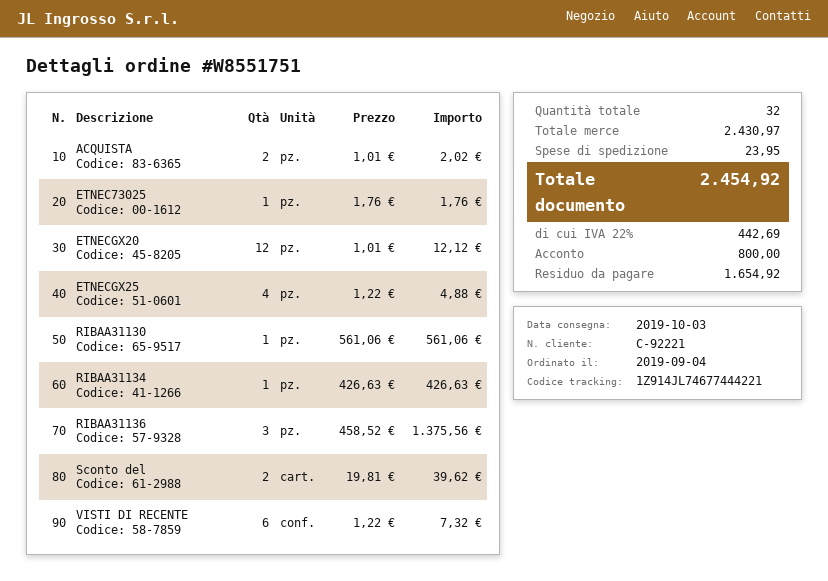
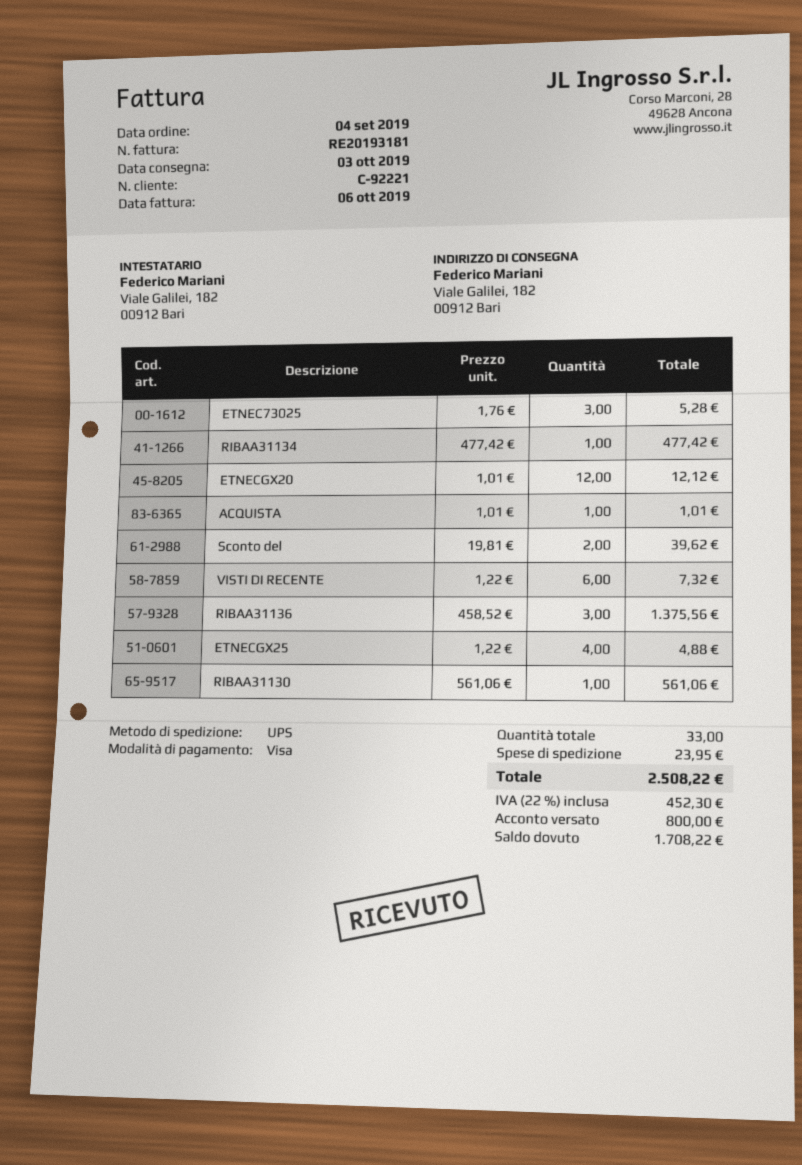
ACQUISTA: 2 x 1.01 = 2.02 -> 1 x 1.01 = 1.01
ETNEC73025: 1 x 1.76 = 1.76 -> 3 x 1.76 = 5.28
RIBAA31134: 1 x 426.63 = 426.63 -> 1 x 477.42 = 477.42
total quantity: 32 -> 33
tax: 22% = 442.69 -> 22% = 452.30
total: 2454.92 -> 2508.22
balance: 1654.92 -> 1708.22

